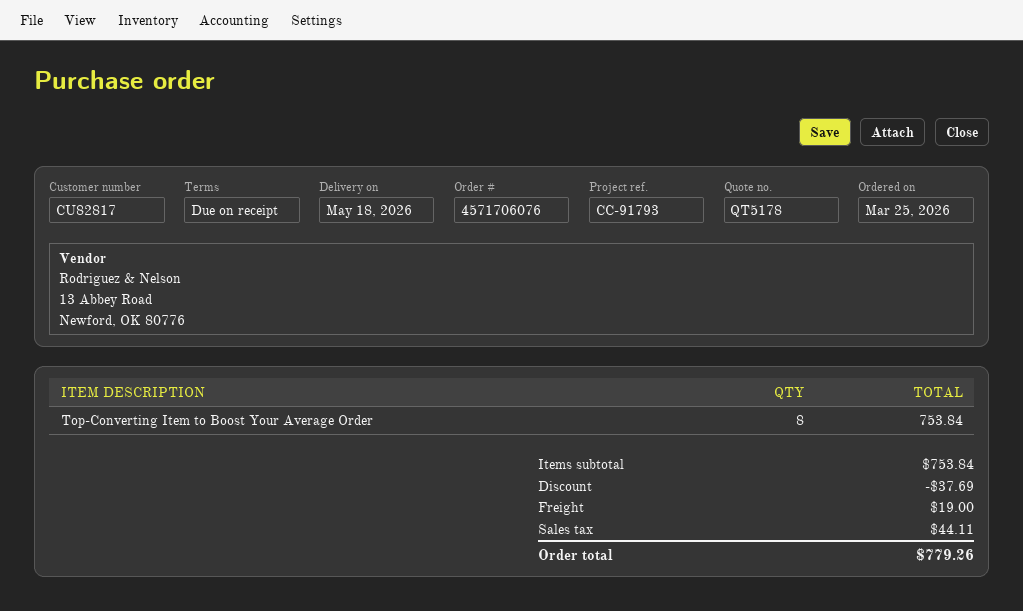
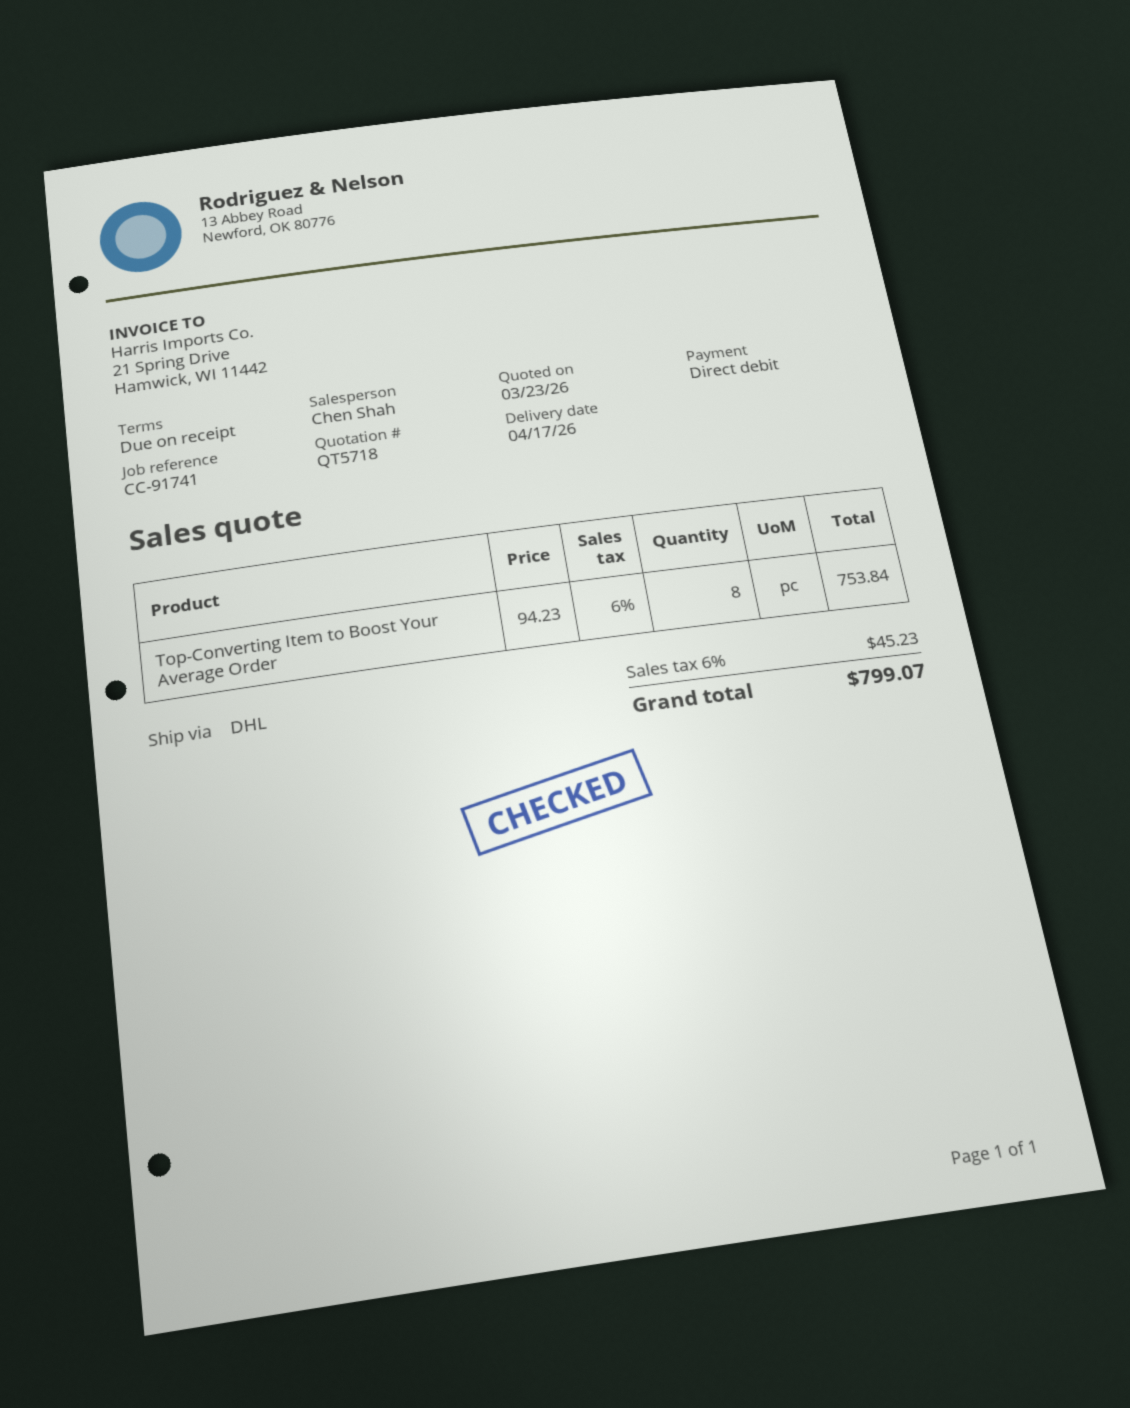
quote number: QT5178 -> QT5718
delivery date: 2026-05-18 -> 2026-04-17
reference: CC-91793 -> CC-91741
discount: 37.69 -> none
shipping: 19.00 -> none
tax: 44.11 -> 45.23
total: 779.26 -> 799.07

